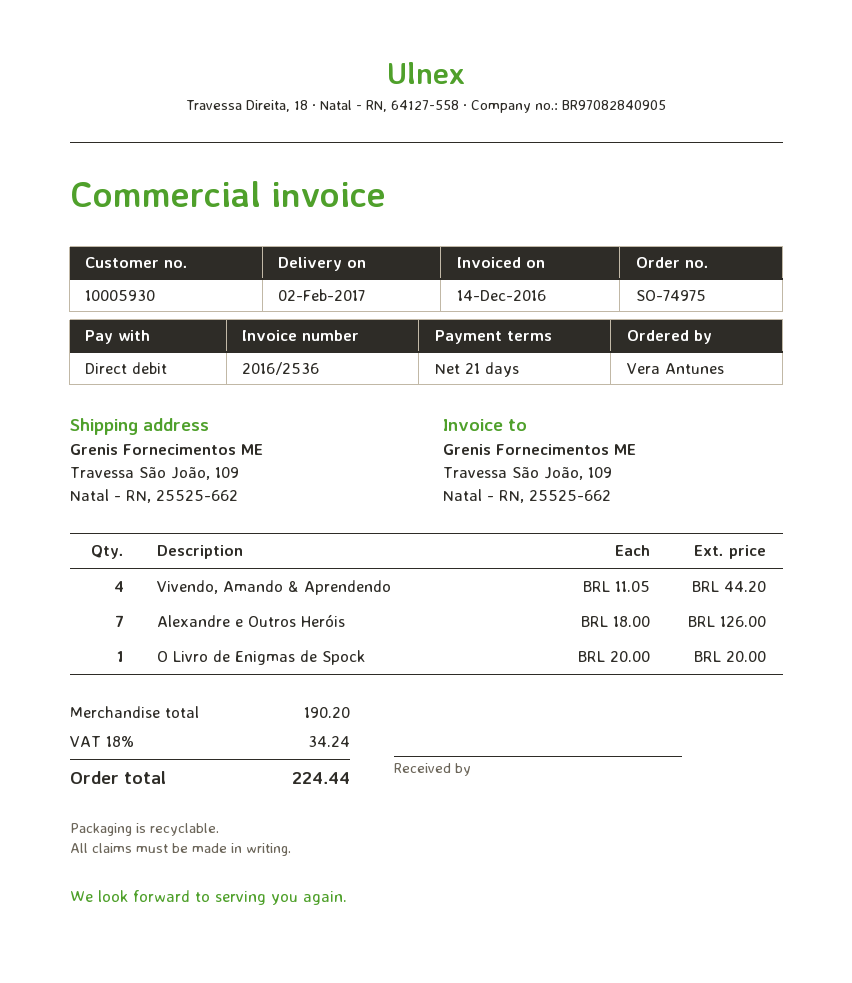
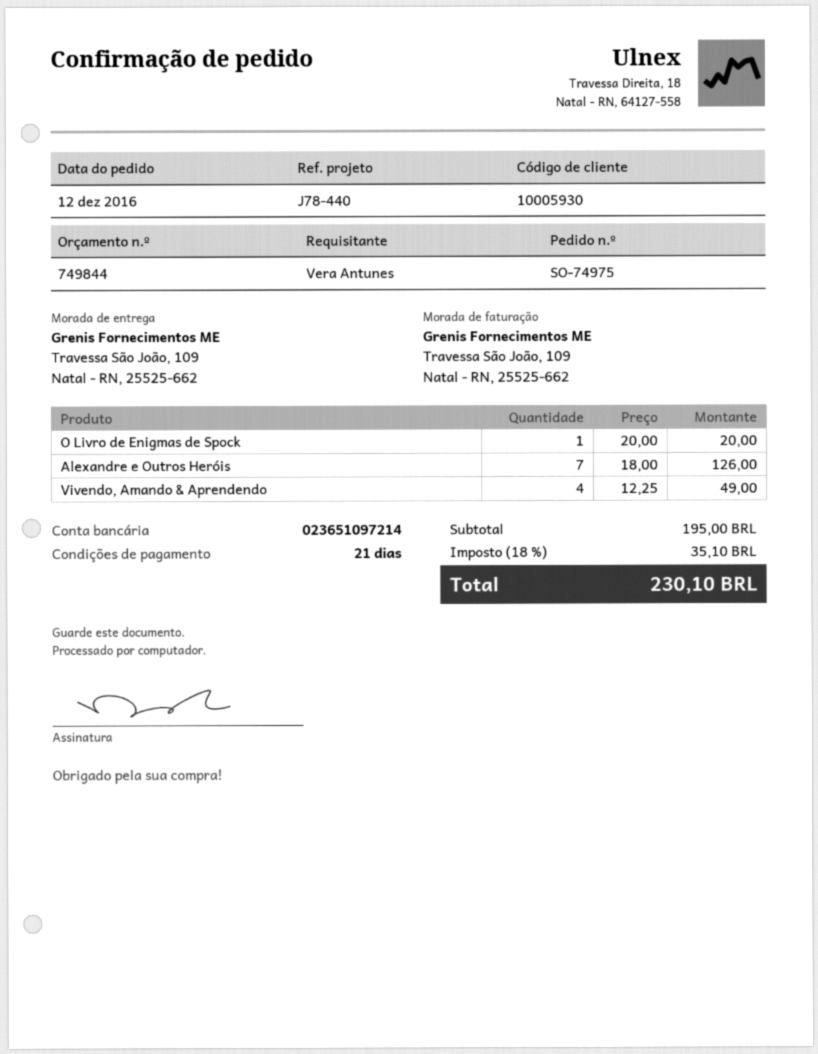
Vivendo, Amando & Aprendendo: 4 x 11.05 = 44.20 -> 4 x 12.25 = 49.00
subtotal: 190.20 -> 195.00
tax: 18% = 34.24 -> 18% = 35.10
total: 224.44 -> 230.10

